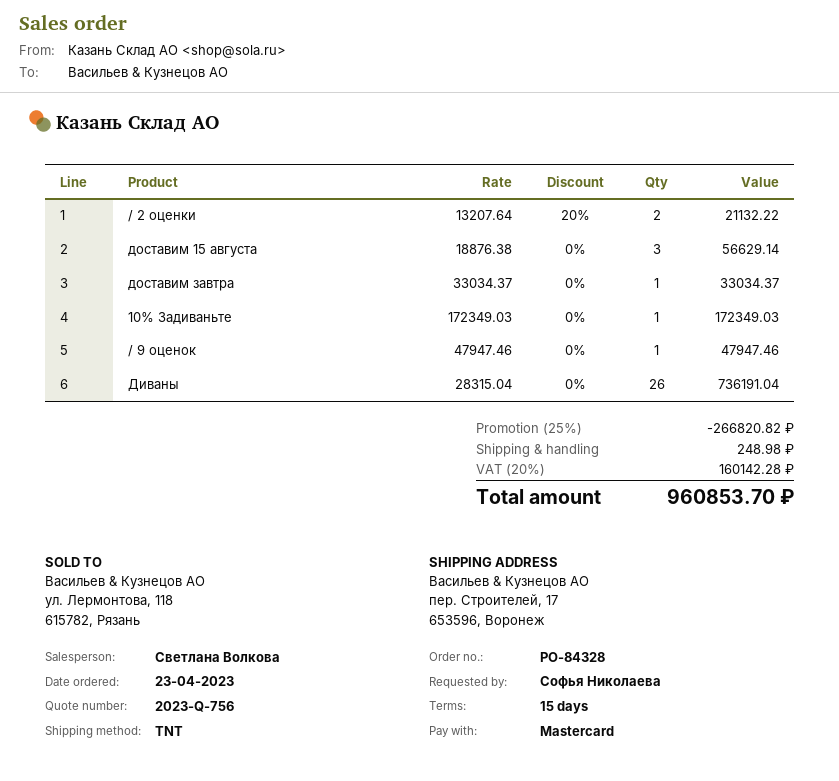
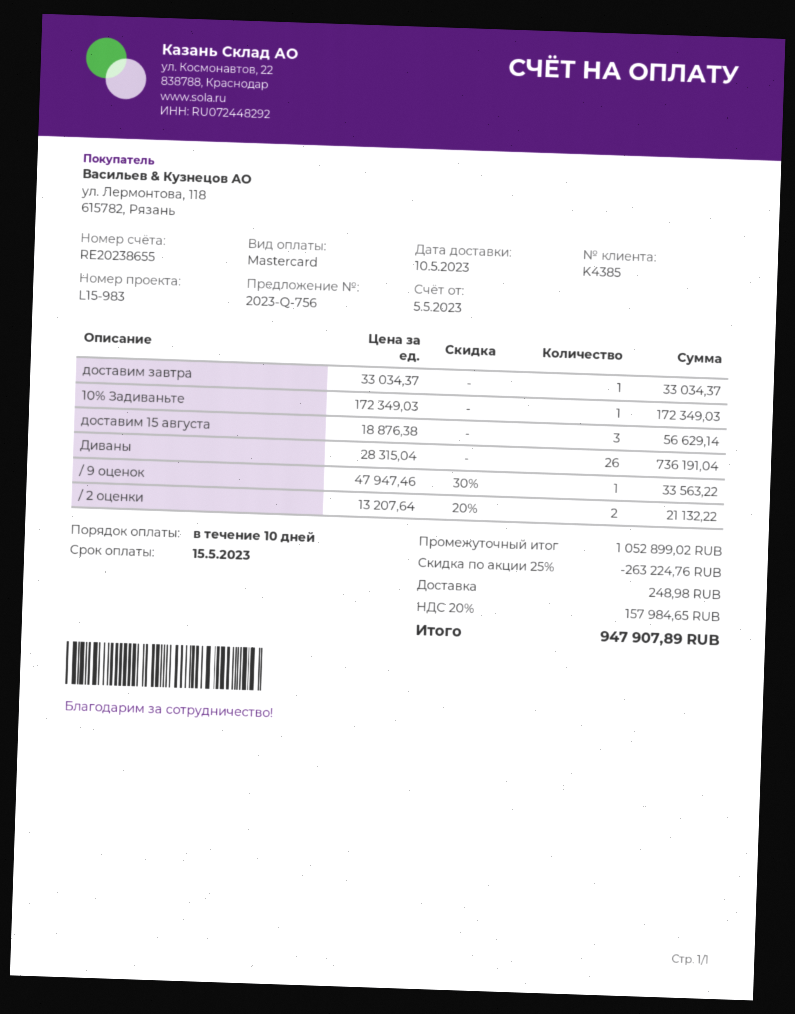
payment terms: 15 days -> 10 days
/ 9 оценок: 1 x 47947.46 = 47947.46 -> 1 x 47947.46 - 30% = 33563.22
discount: 25% = 266820.82 -> 25% = 263224.76
tax: 20% = 160142.28 -> 20% = 157984.65
total: 960853.70 -> 947907.89

